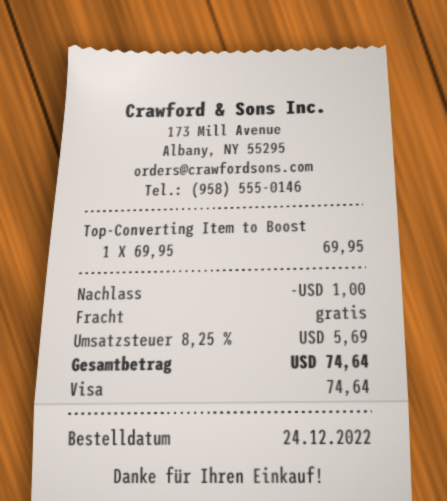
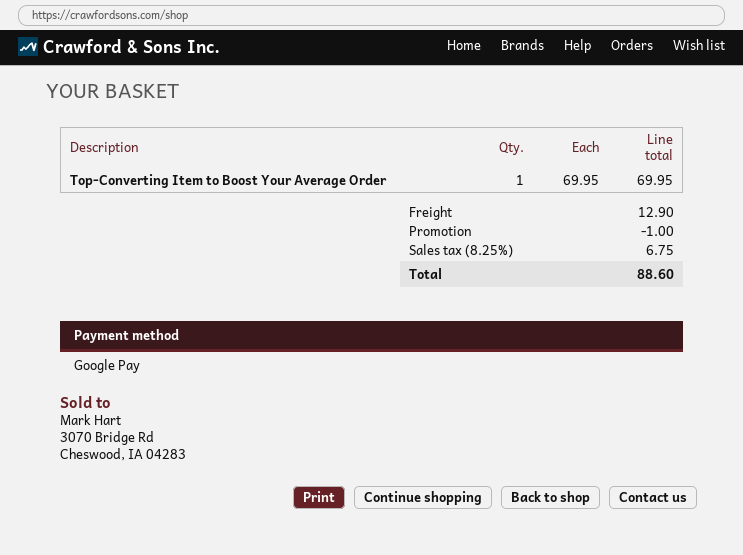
payment method: Visa -> Google Pay
shipping: 0.00 -> 12.90
tax: 8.25% = 5.69 -> 8.25% = 6.75
total: 74.64 -> 88.60

